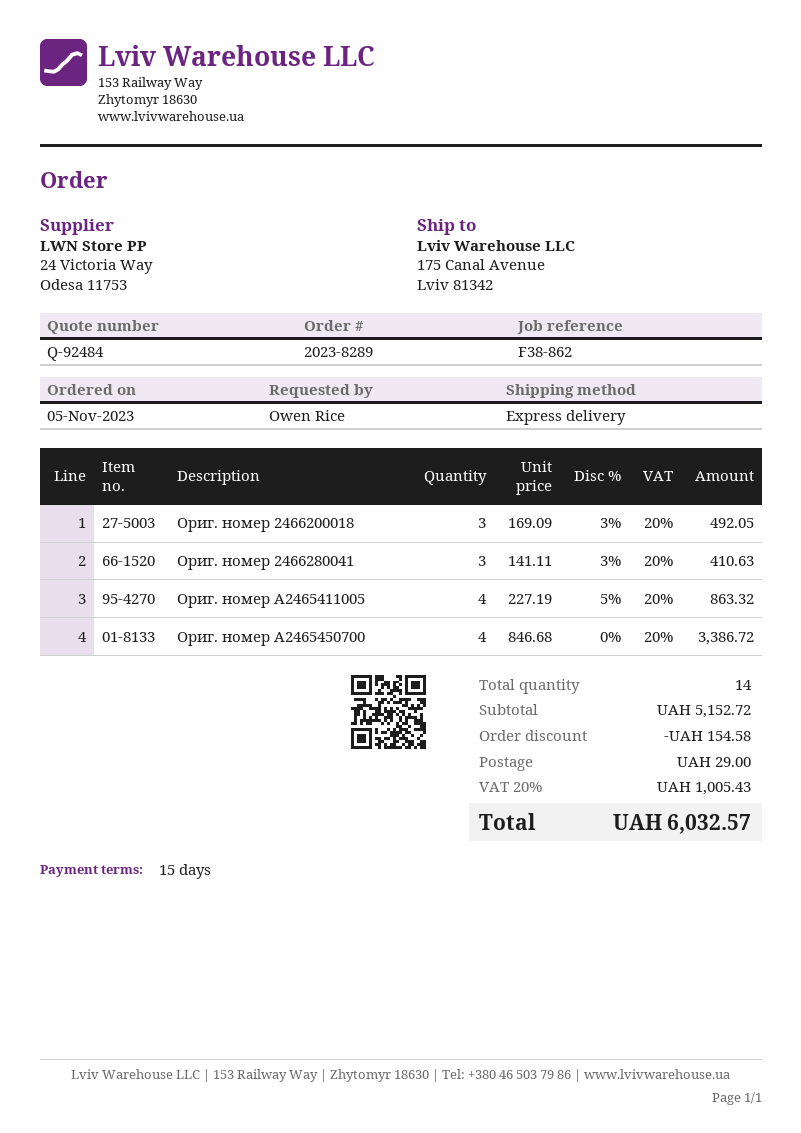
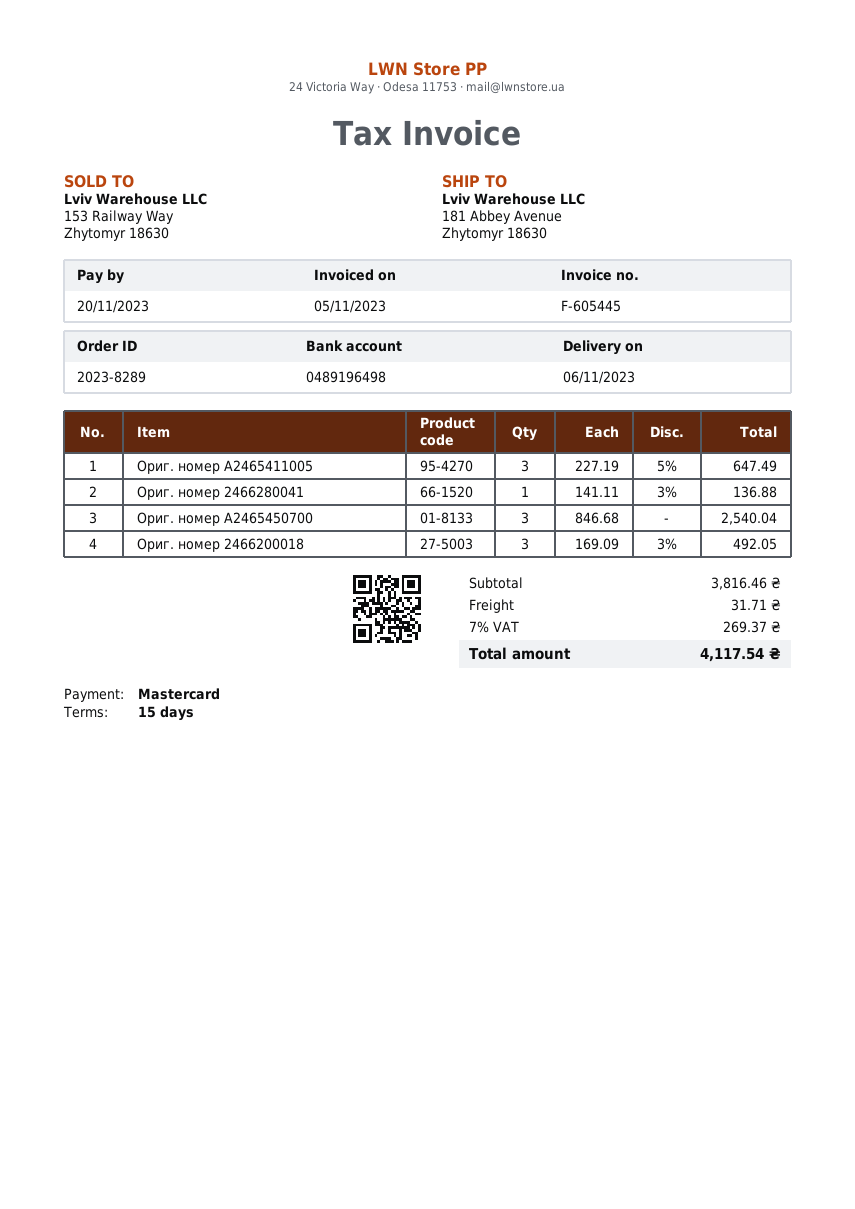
ship to: 175 Canal Avenue, Lviv 81342 -> 181 Abbey Avenue, Zhytomyr 18630
Ориг. номер 2466280041: 3 x 141.11 - 3% = 410.63 -> 1 x 141.11 - 3% = 136.88
Ориг. номер A2465411005: 4 x 227.19 - 5% = 863.32 -> 3 x 227.19 - 5% = 647.49
Ориг. номер A2465450700: 4 x 846.68 = 3386.72 -> 3 x 846.68 = 2540.04
subtotal: 5152.72 -> 3816.46
discount: 154.58 -> none
shipping: 29.00 -> 31.71
tax: 20% = 1005.43 -> 7% = 269.37
total: 6032.57 -> 4117.54

